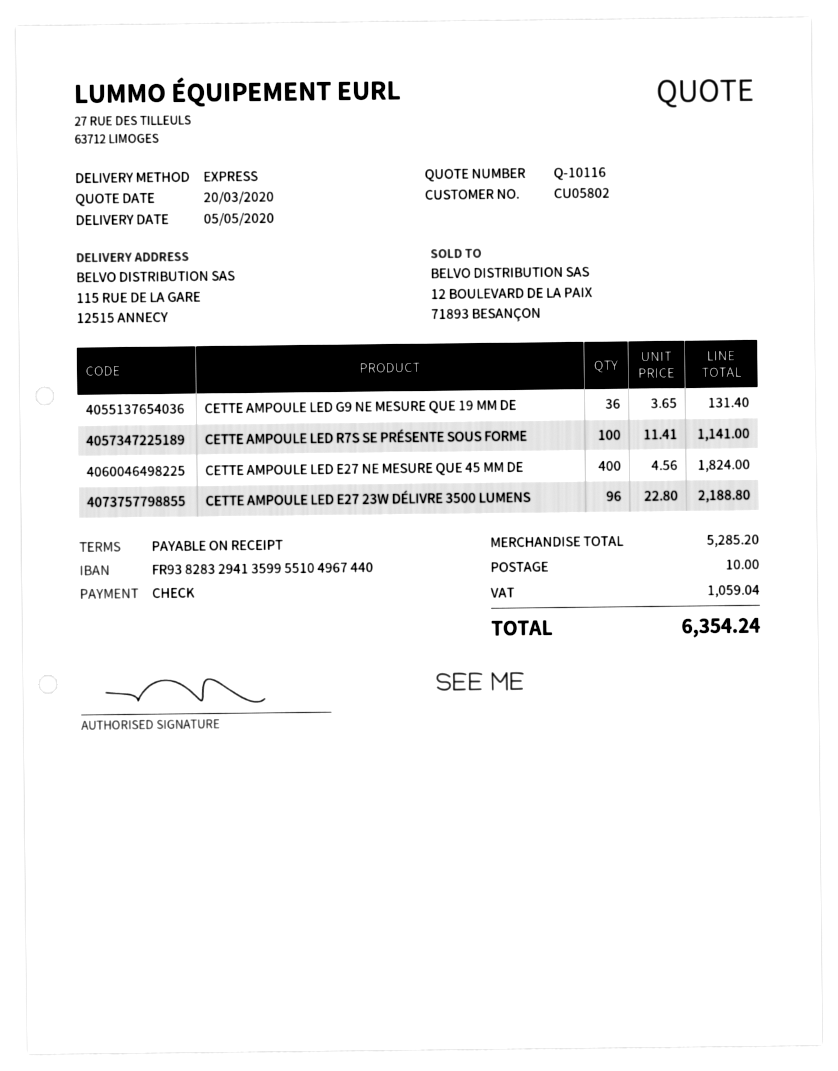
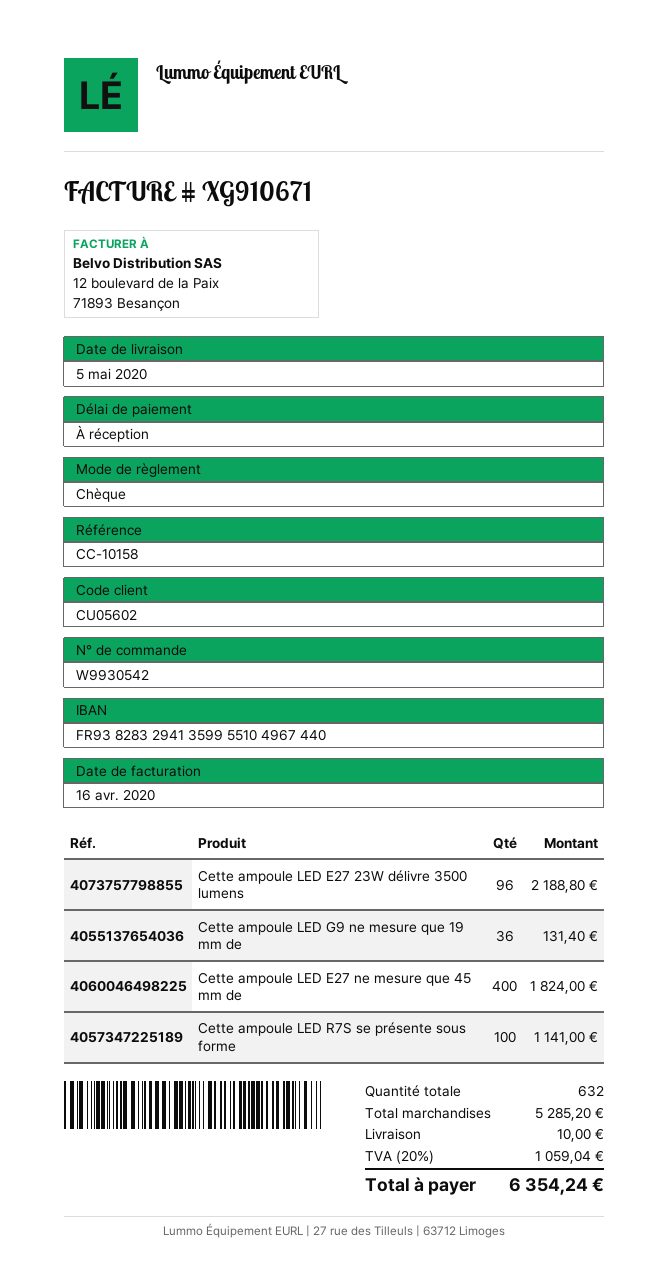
customer number: CU05802 -> CU05602

